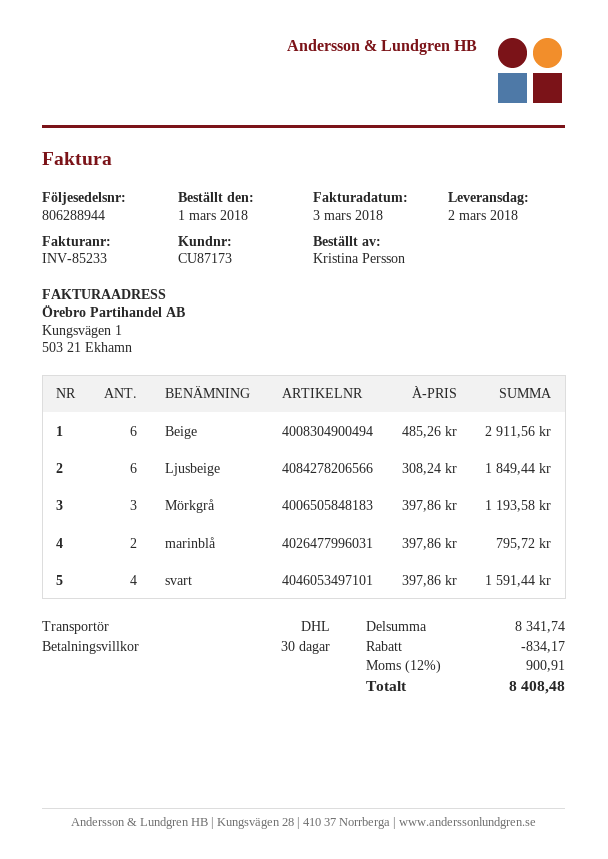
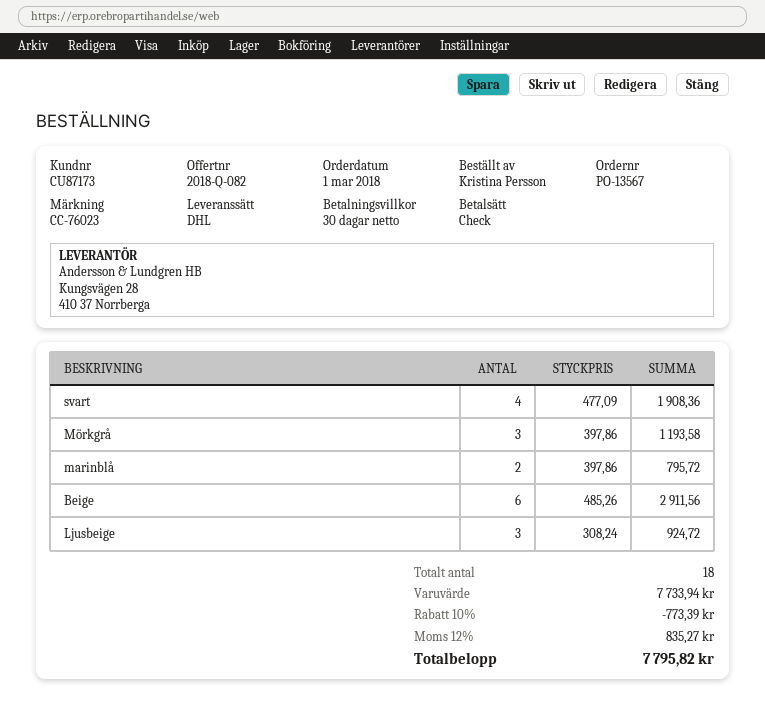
Ljusbeige: 6 x 308.24 = 1849.44 -> 3 x 308.24 = 924.72
svart: 4 x 397.86 = 1591.44 -> 4 x 477.09 = 1908.36
subtotal: 8341.74 -> 7733.94
discount: 834.17 -> 773.39
tax: 12% = 900.91 -> 12% = 835.27
total: 8408.48 -> 7795.82

